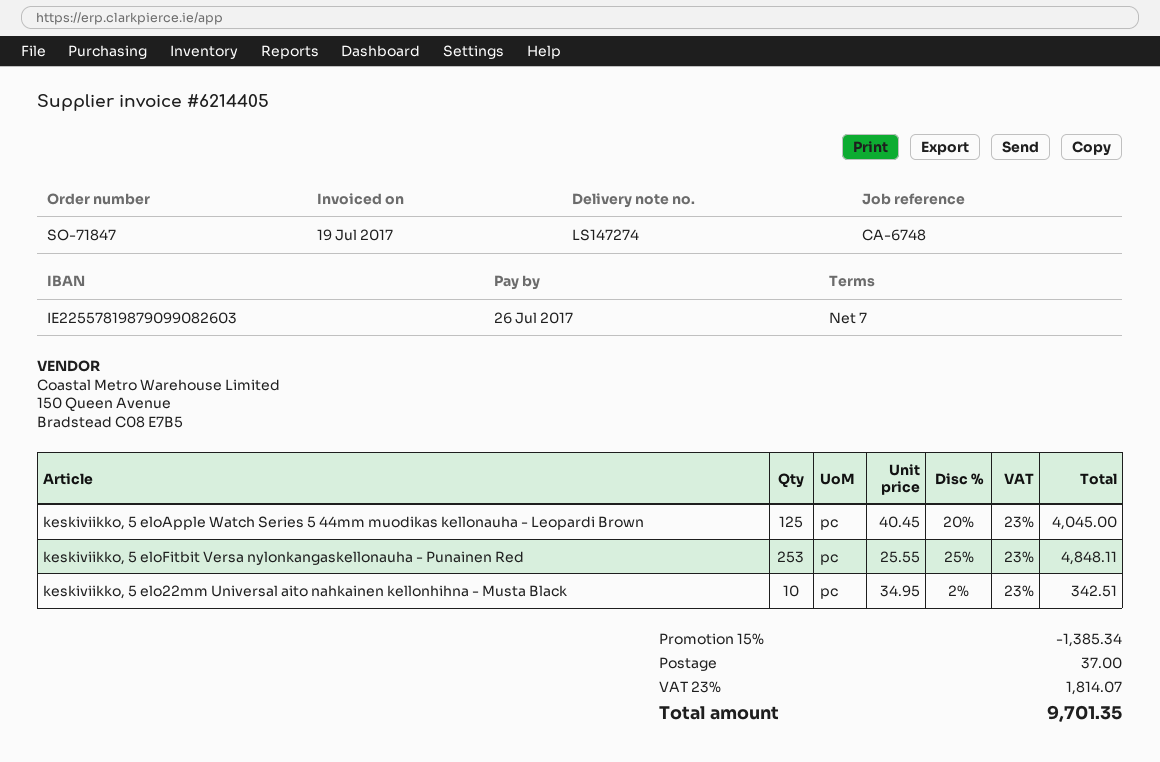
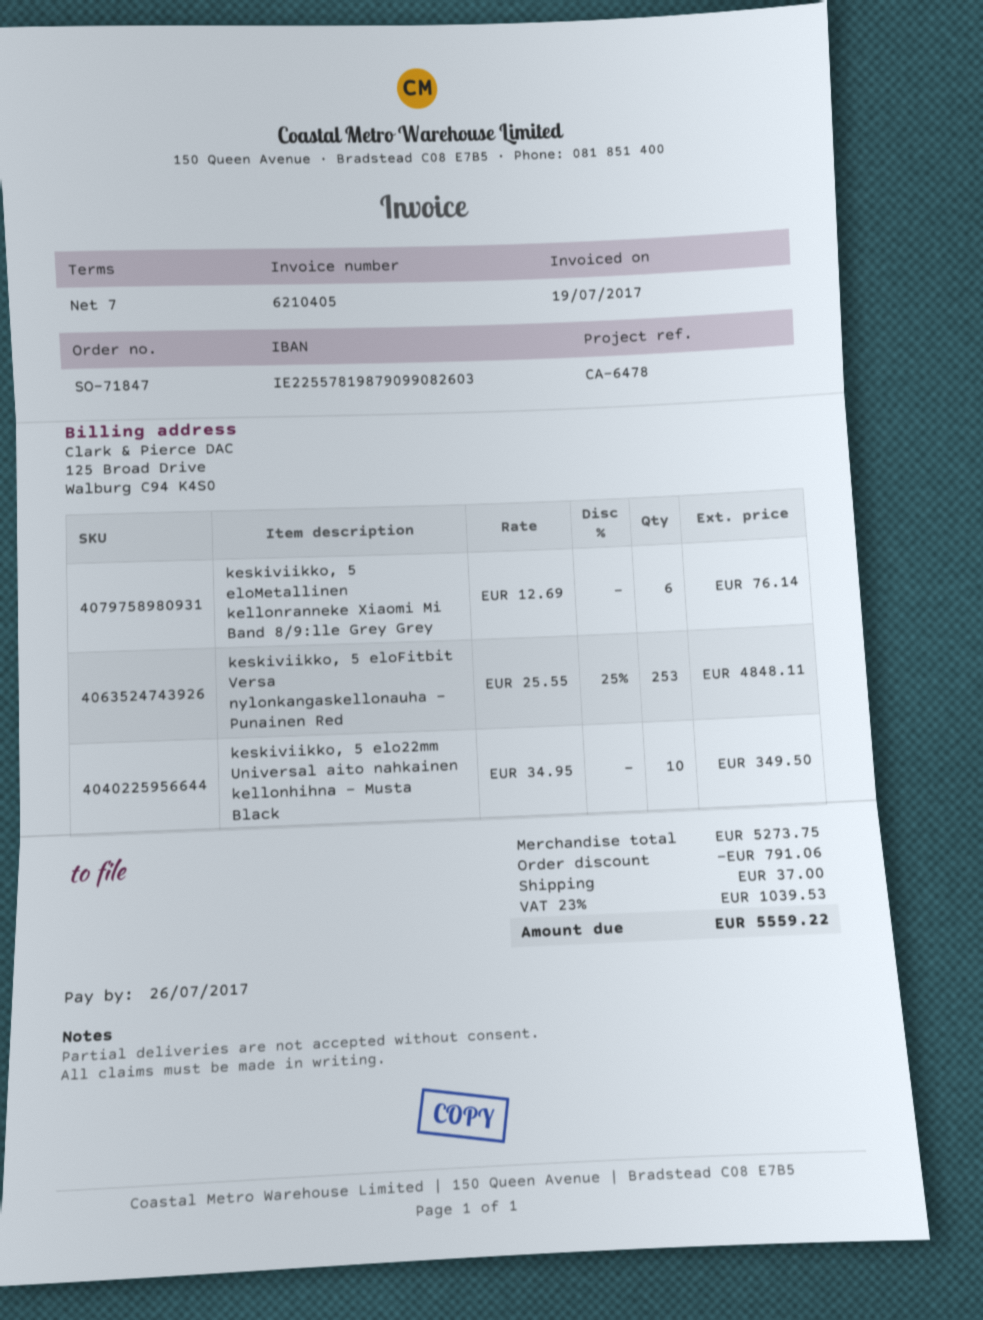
invoice number: 6214405 -> 6210405
reference: CA-6748 -> CA-6478
keskiviikko, 5 eloApple Watch Series 5 44mm muodikas kellonauha - Leopardi Brown: 125 x 40.45 - 20% = 4045.00 -> none
keskiviikko, 5 elo22mm Universal aito nahkainen kellonhihna - Musta Black: 10 x 34.95 - 2% = 342.51 -> 10 x 34.95 = 349.50
keskiviikko, 5 eloMetallinen kellonranneke Xiaomi Mi Band 8/9:lle Grey Grey: none -> 6 x 12.69 = 76.14
discount: 1385.34 -> 791.06
tax: 23% = 1814.07 -> 23% = 1039.53
total: 9701.35 -> 5559.22

